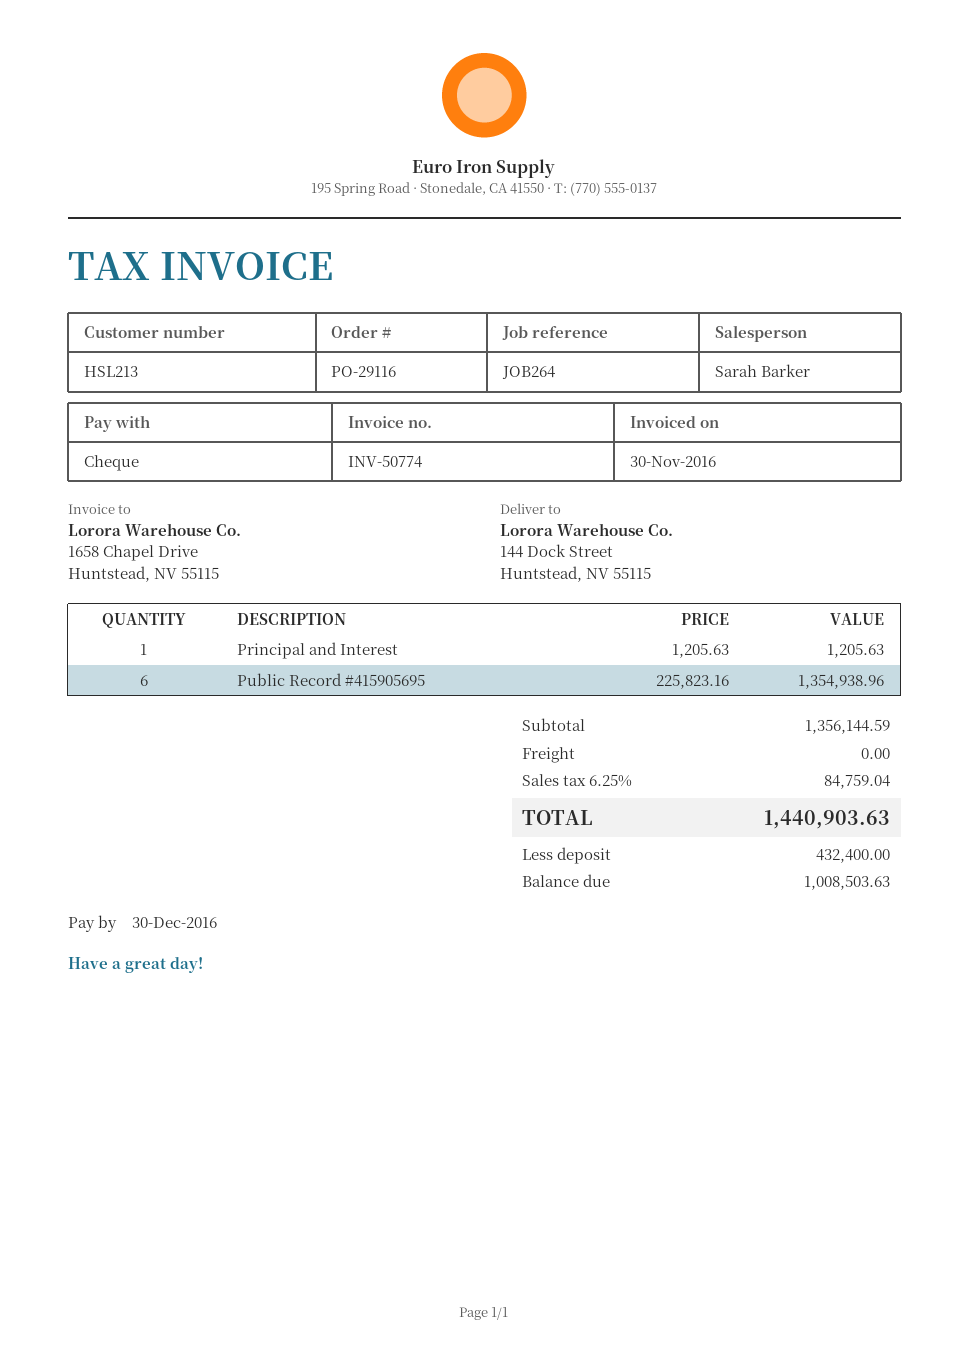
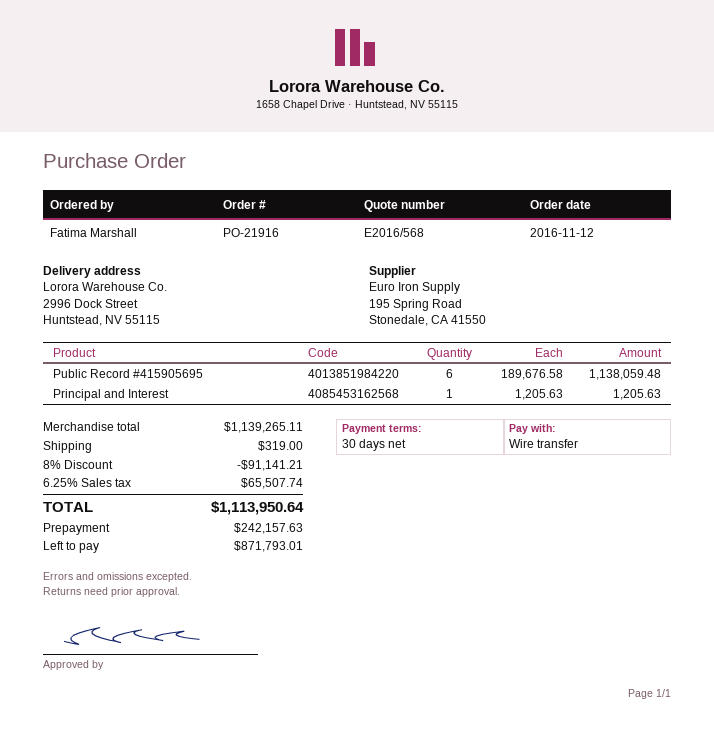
order number: PO-29116 -> PO-21916
payment method: cheque -> bank transfer
ship to: 144 Dock Street, Huntstead, NV 55115 -> 2996 Dock Street, Huntstead, NV 55115
Public Record #415905695: 6 x 225823.16 = 1354938.96 -> 6 x 189676.58 = 1138059.48
subtotal: 1356144.59 -> 1139265.11
discount: none -> 8% = 91141.21
shipping: 0.00 -> 319.00
tax: 6.25% = 84759.04 -> 6.25% = 65507.74
total: 1440903.63 -> 1113950.64
deposit: 432400.00 -> 242157.63
balance: 1008503.63 -> 871793.01

